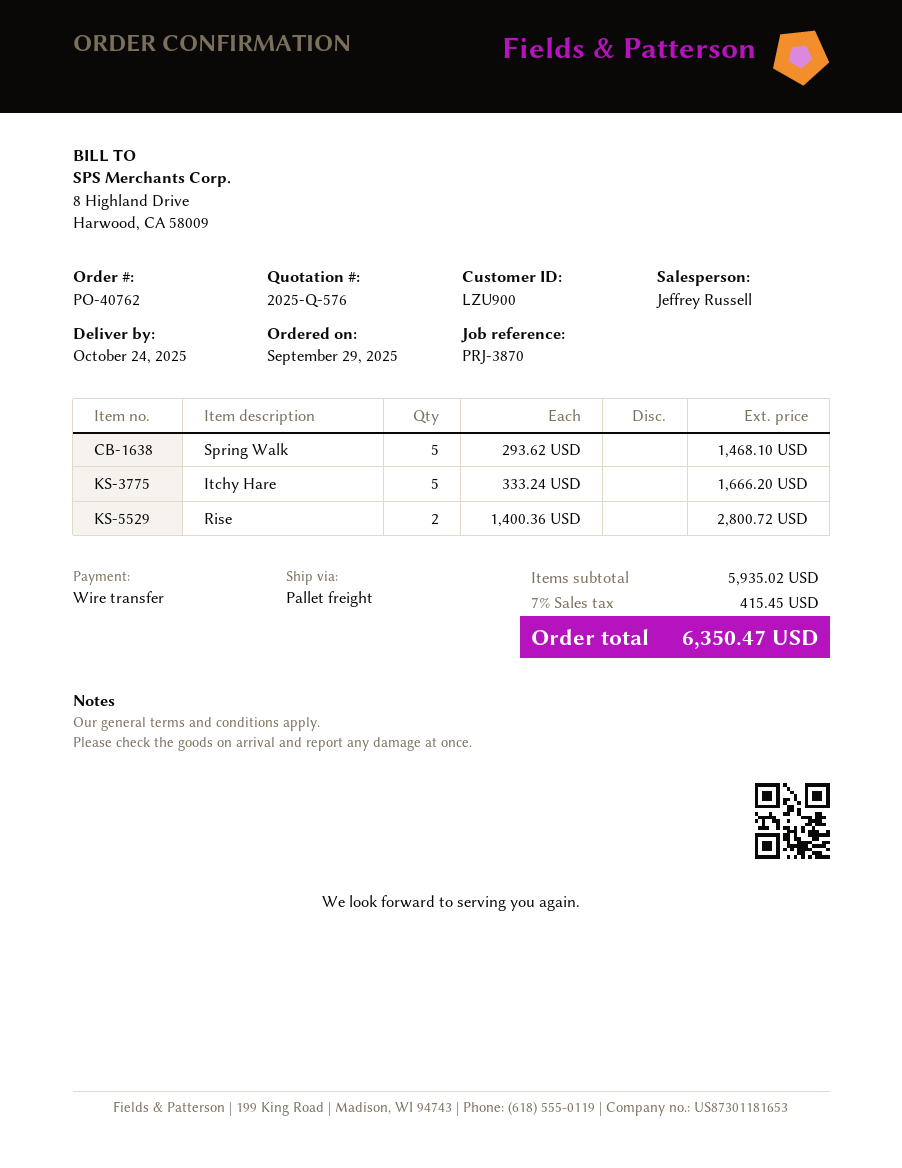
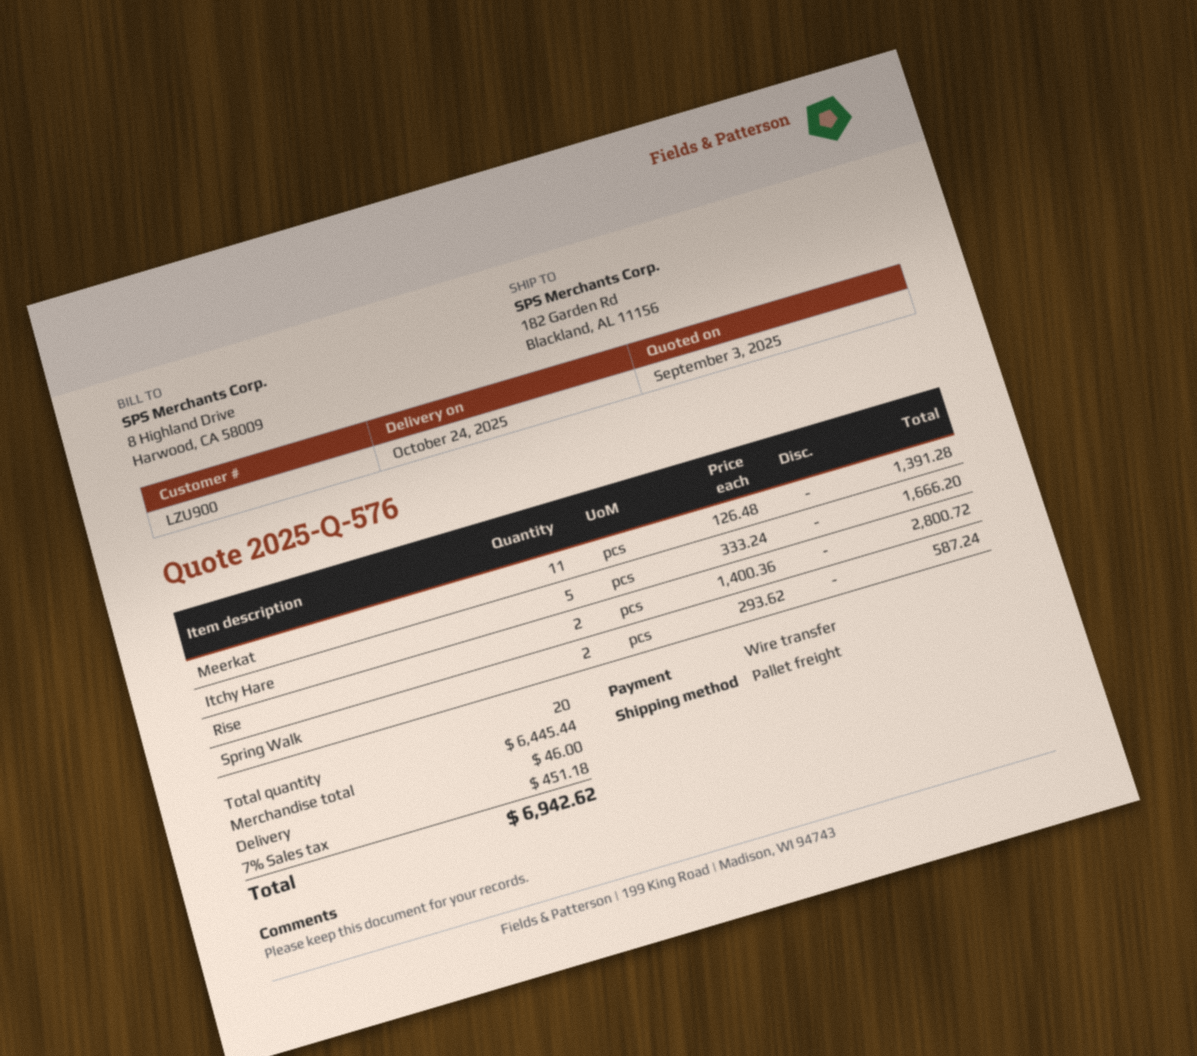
Spring Walk: 5 x 293.62 = 1468.10 -> 2 x 293.62 = 587.24
Meerkat: none -> 11 x 126.48 = 1391.28
subtotal: 5935.02 -> 6445.44
shipping: none -> 46.00
tax: 7% = 415.45 -> 7% = 451.18
total: 6350.47 -> 6942.62

